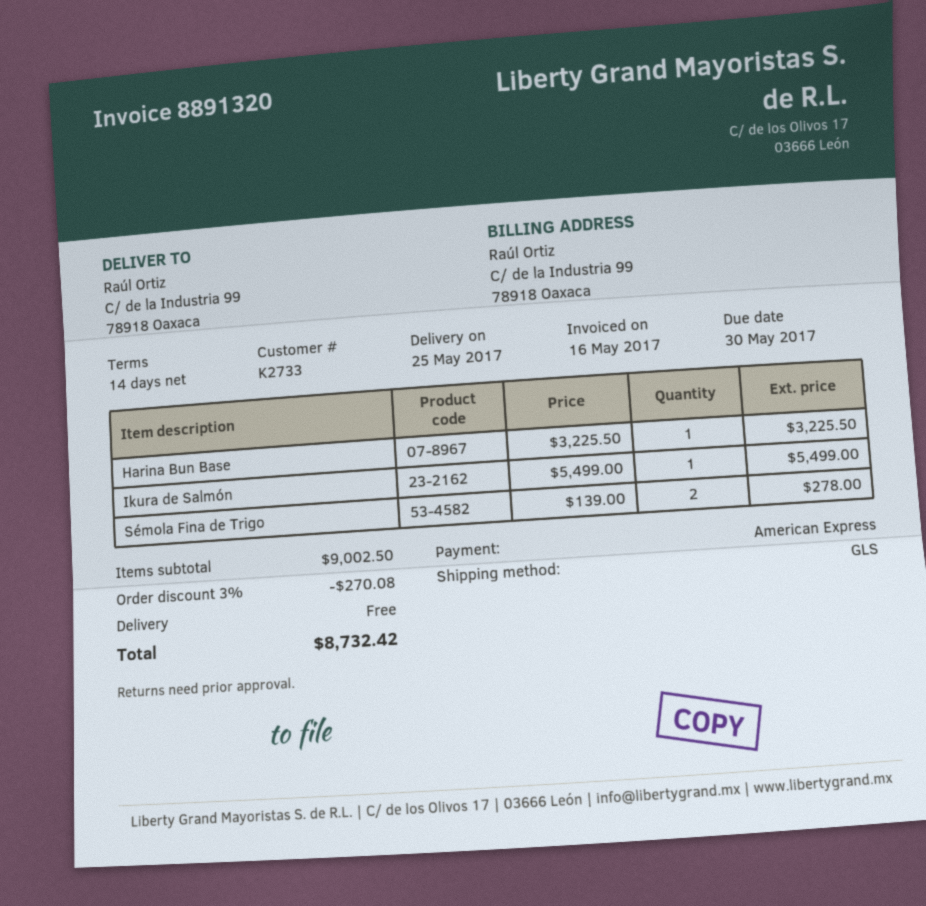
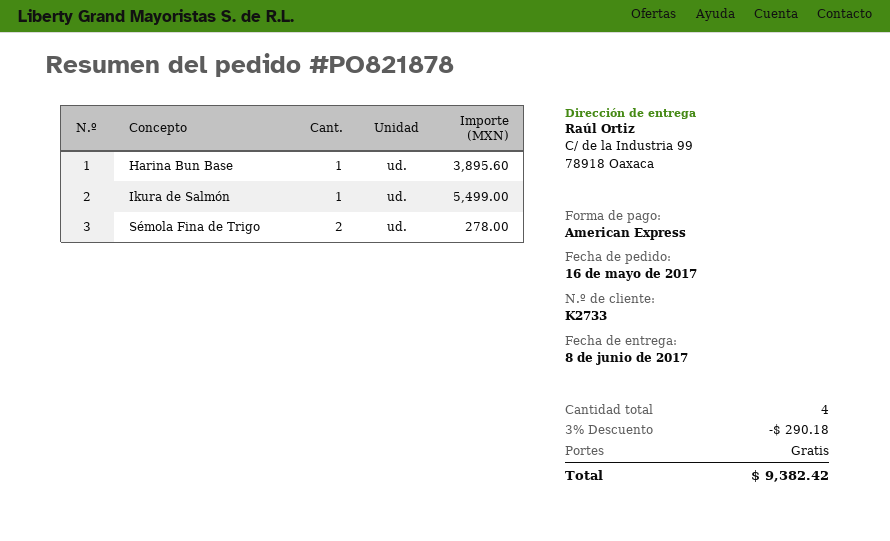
delivery date: 2017-05-25 -> 2017-06-08
Harina Bun Base: 1 for 3225.50 -> 1 for 3895.60
discount: 3% = 270.08 -> 3% = 290.18
total: 8732.42 -> 9382.42

